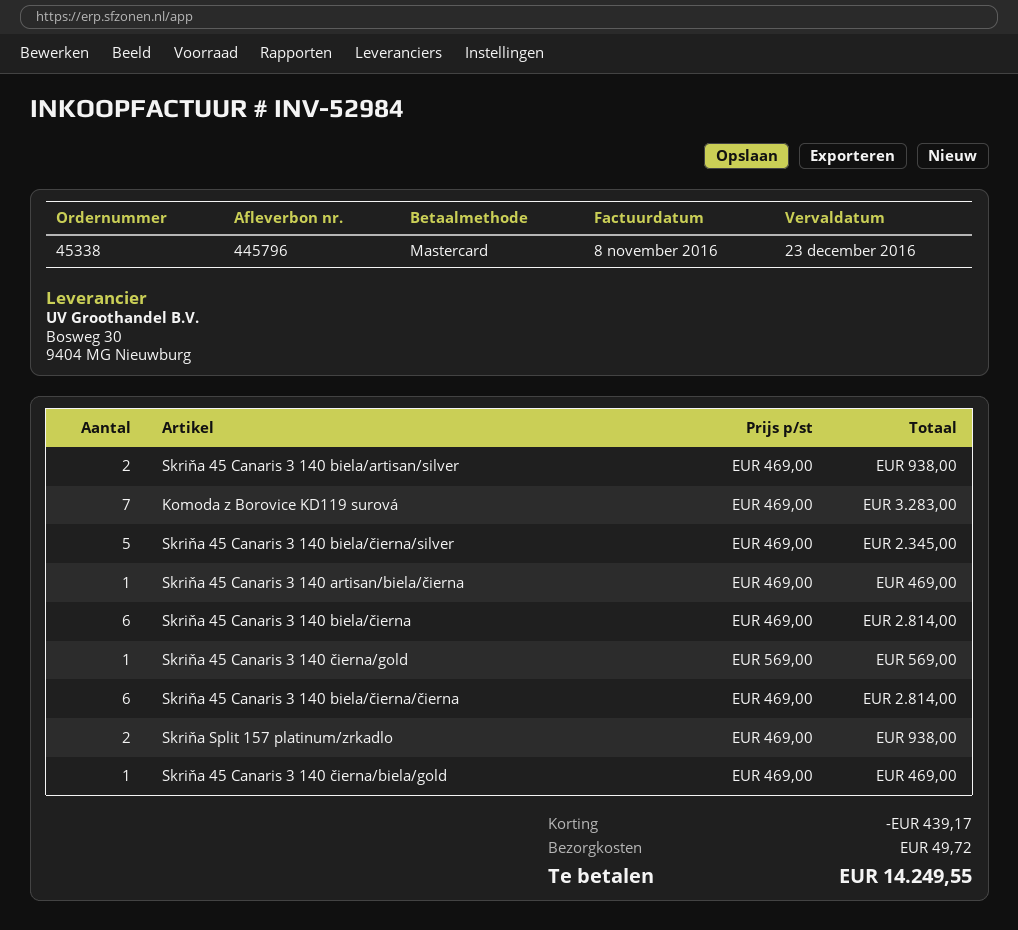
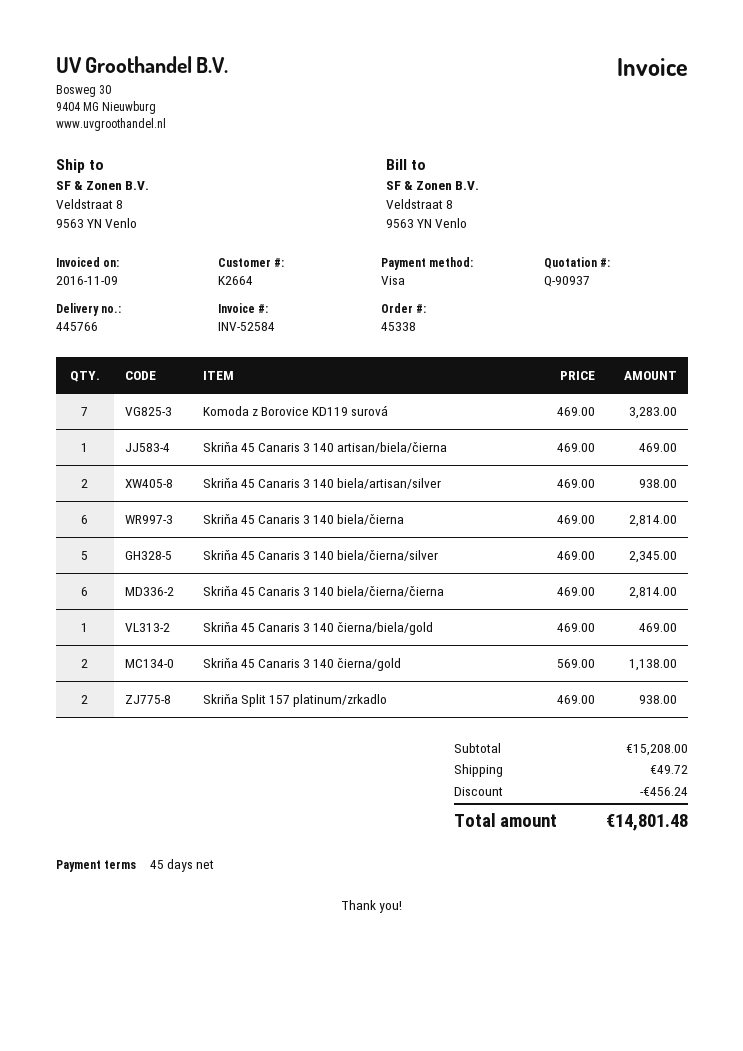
delivery note number: 445796 -> 445766
invoice number: INV-52984 -> INV-52584
invoice date: 2016-11-08 -> 2016-11-09
payment method: Mastercard -> Visa
Skriňa 45 Canaris 3 140 čierna/gold: 1 x 569.00 = 569.00 -> 2 x 569.00 = 1138.00
discount: 439.17 -> 456.24
total: 14249.55 -> 14801.48

